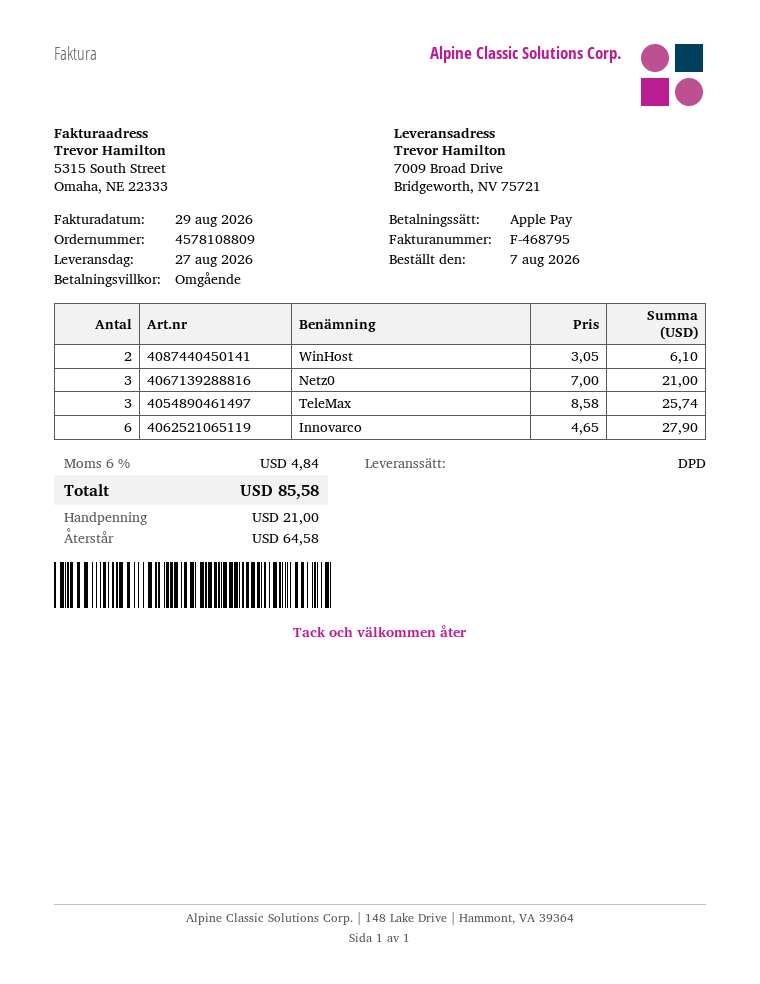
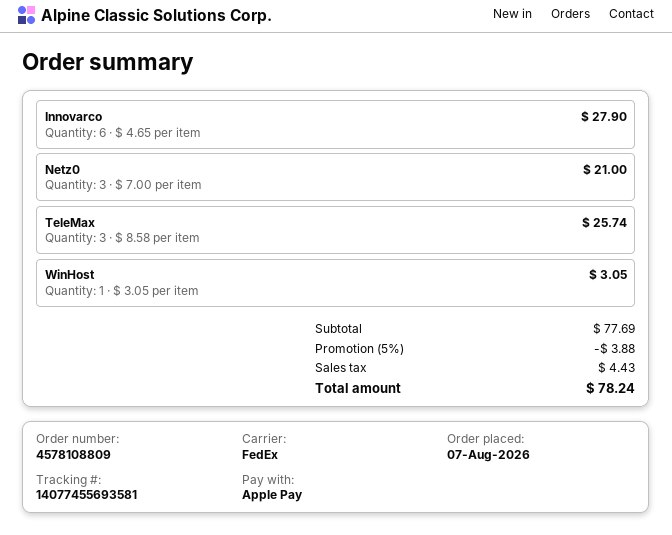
shipping method: DPD -> FedEx
WinHost: 2 x 3.05 = 6.10 -> 1 x 3.05 = 3.05
discount: none -> 5% = 3.88
tax: 4.84 -> 4.43
total: 85.58 -> 78.24

